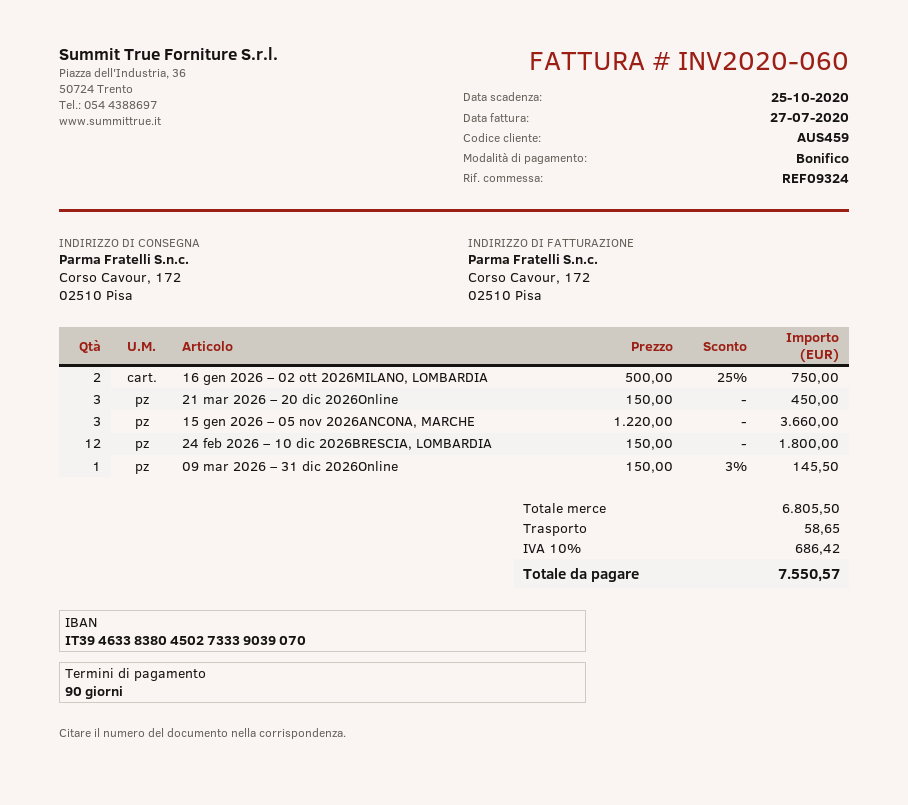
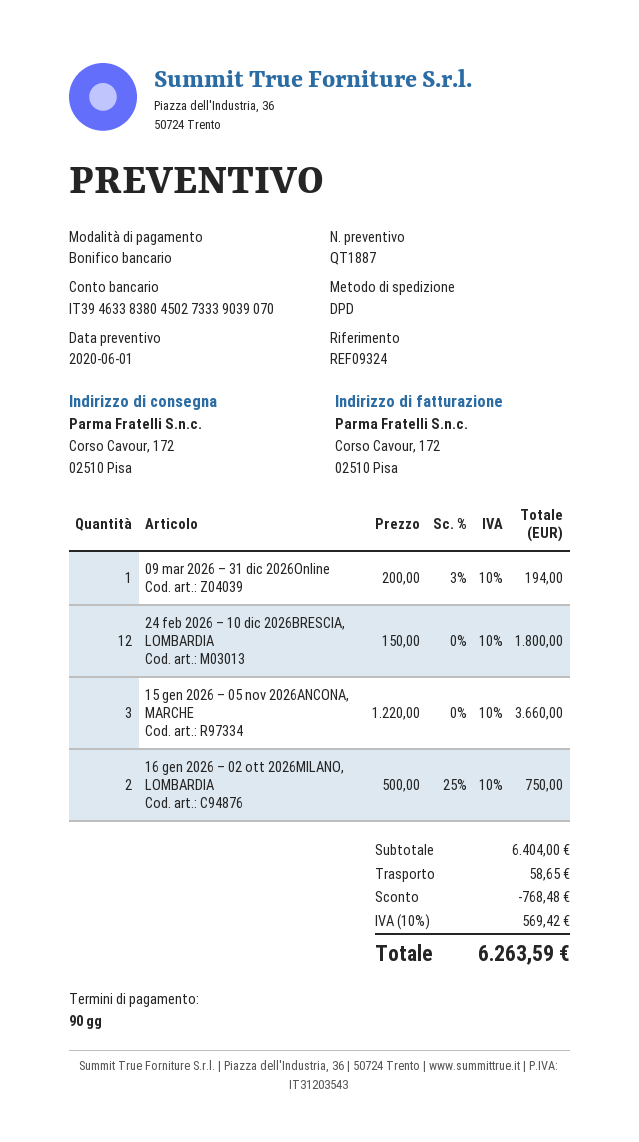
21 mar 2026 – 20 dic 2026Online: 3 x 150.00 = 450.00 -> none
09 mar 2026 – 31 dic 2026Online: 1 x 150.00 - 3% = 145.50 -> 1 x 200.00 - 3% = 194.00
subtotal: 6805.50 -> 6404.00
discount: none -> 768.48
tax: 10% = 686.42 -> 10% = 569.42
total: 7550.57 -> 6263.59

